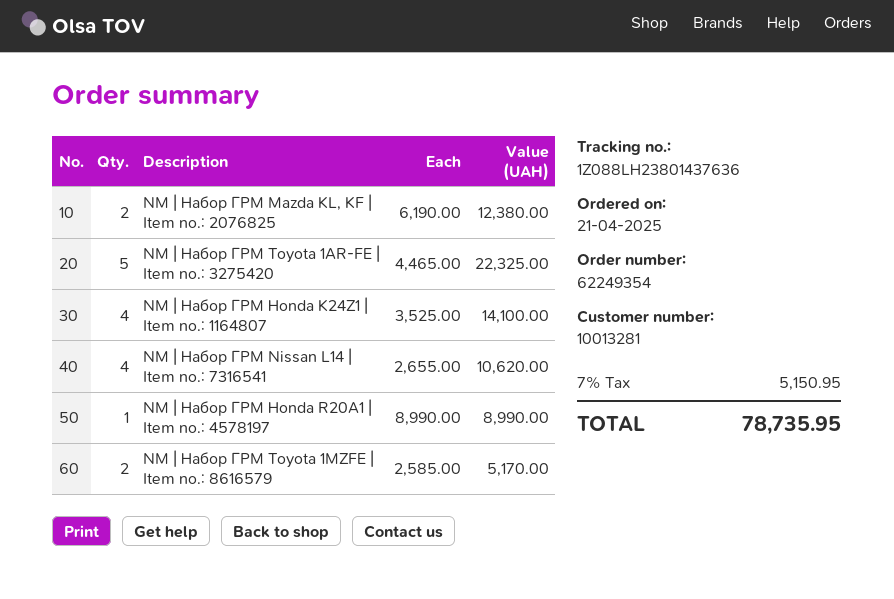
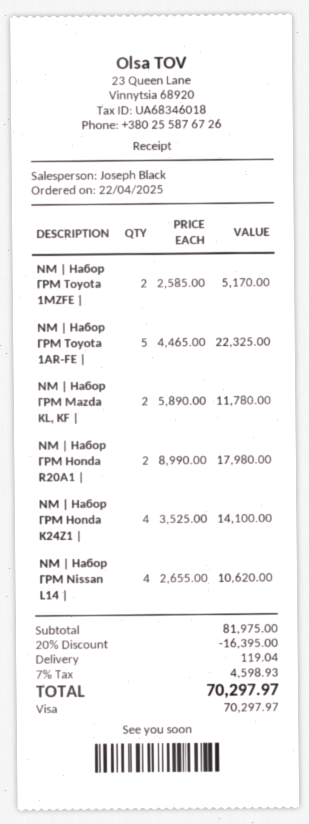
order date: 2025-04-21 -> 2025-04-22
NM | Набор ГРМ Mazda KL, KF |: 2 x 6190.00 = 12380.00 -> 2 x 5890.00 = 11780.00
NM | Набор ГРМ Honda R20A1 |: 1 x 8990.00 = 8990.00 -> 2 x 8990.00 = 17980.00
discount: none -> 20% = 16395.00
shipping: none -> 119.04
tax: 7% = 5150.95 -> 7% = 4598.93
total: 78735.95 -> 70297.97

